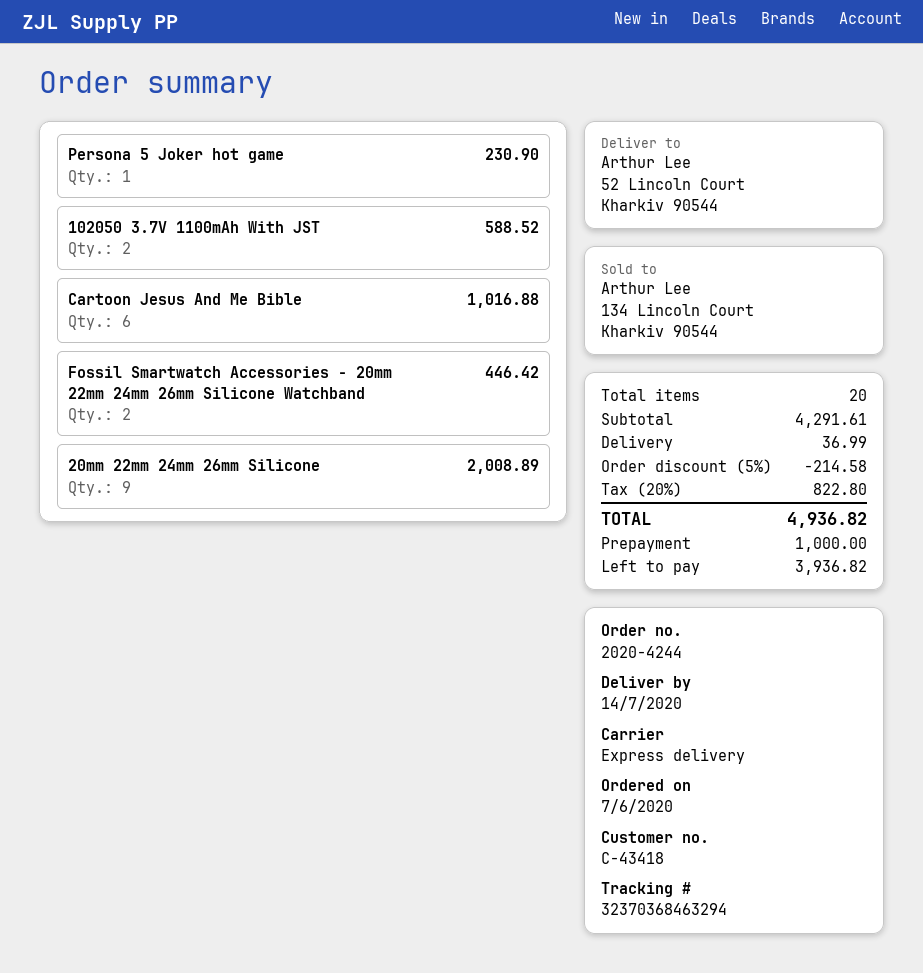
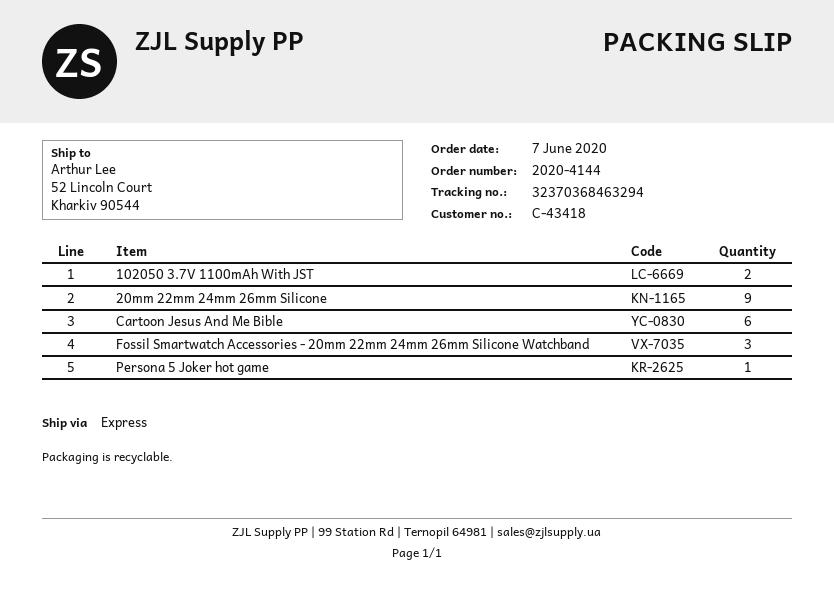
order number: 2020-4244 -> 2020-4144
Fossil Smartwatch Accessories - 20mm 22mm 24mm 26mm Silicone Watchband: 2 -> 3

